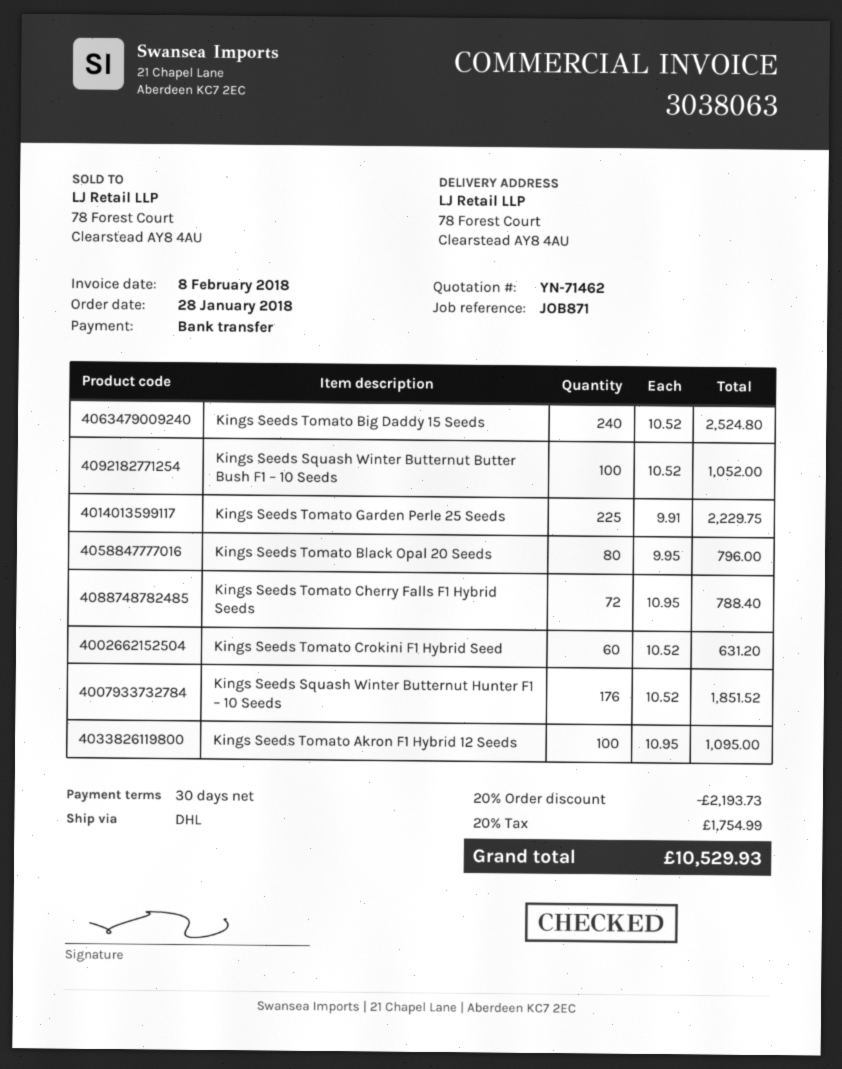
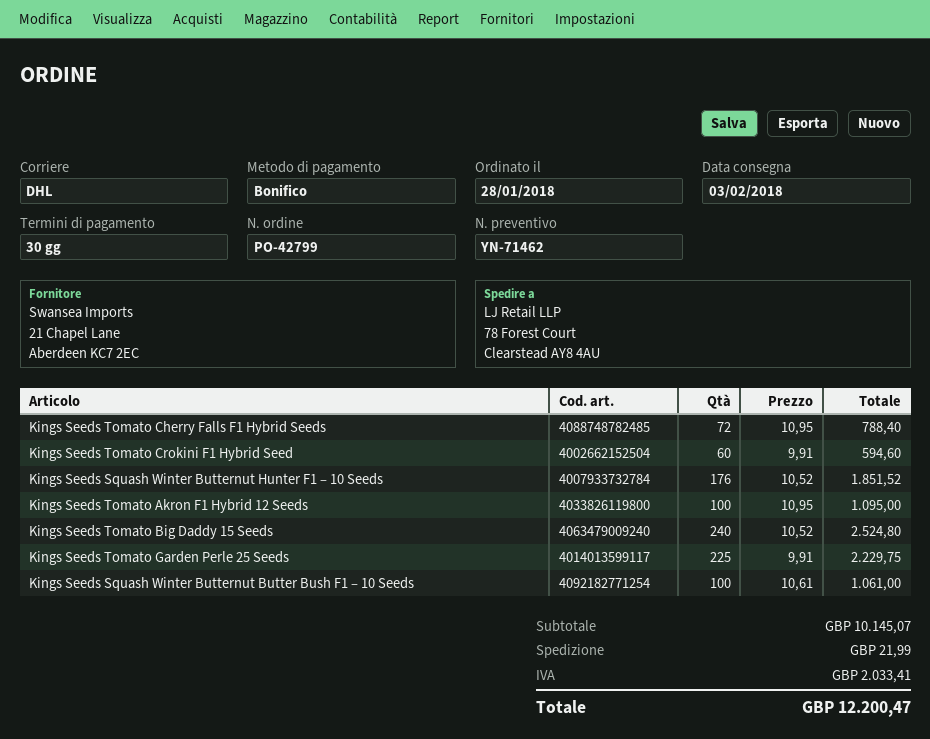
Kings Seeds Squash Winter Butternut Butter Bush F1 – 10 Seeds: 100 x 10.52 = 1052.00 -> 100 x 10.61 = 1061.00
Kings Seeds Tomato Black Opal 20 Seeds: 80 x 9.95 = 796.00 -> none
Kings Seeds Tomato Crokini F1 Hybrid Seed: 60 x 10.52 = 631.20 -> 60 x 9.91 = 594.60
discount: 20% = 2193.73 -> none
shipping: none -> 21.99
tax: 1754.99 -> 2033.41
total: 10529.93 -> 12200.47

